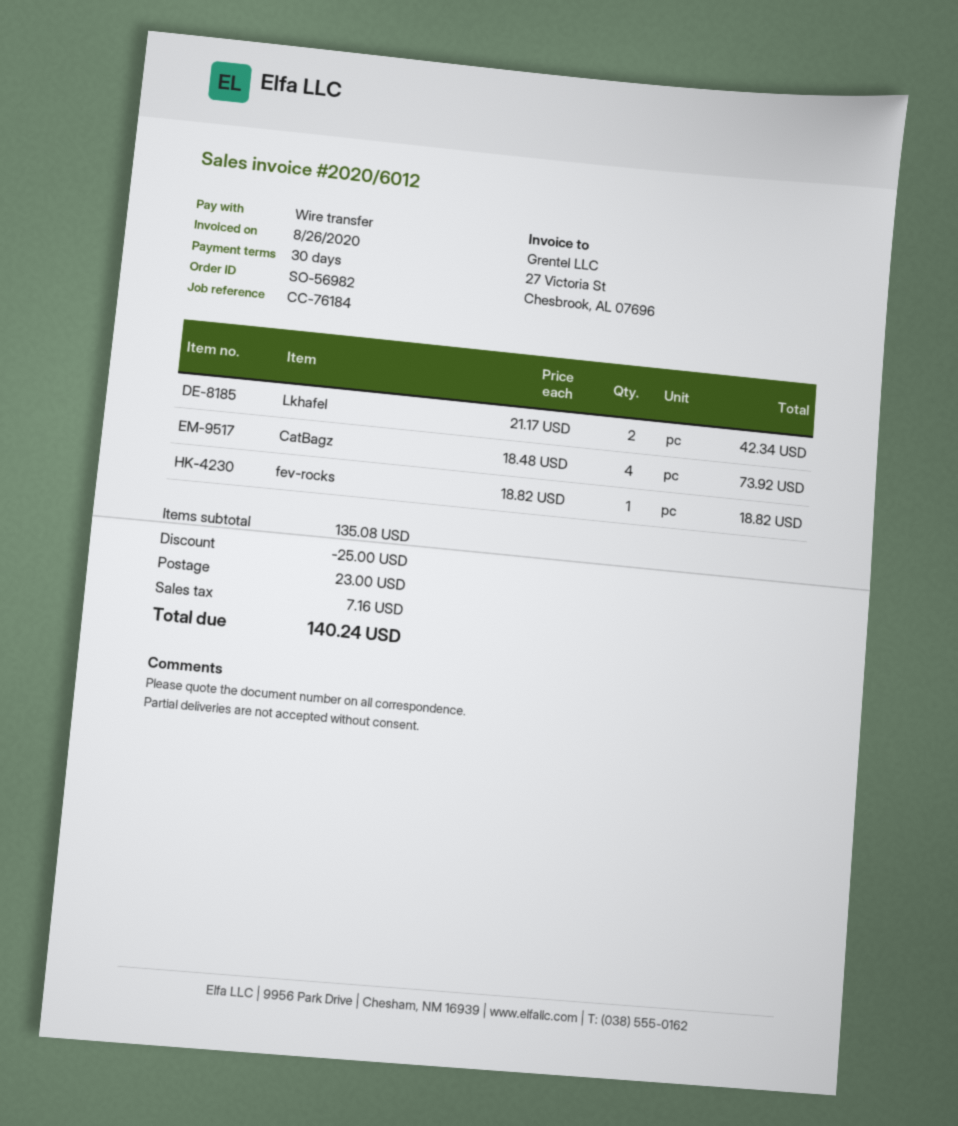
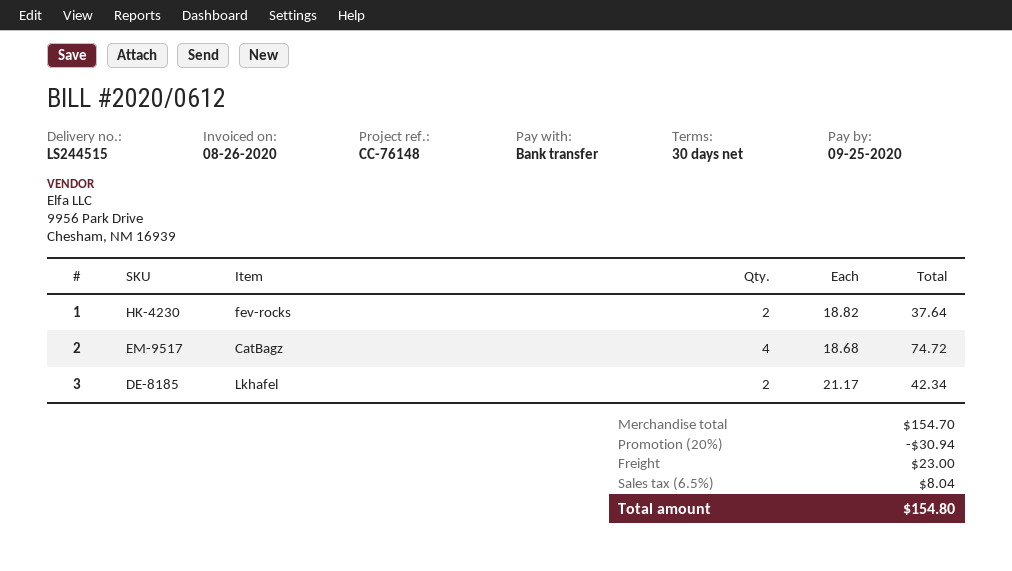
invoice number: 2020/6012 -> 2020/0612
reference: CC-76184 -> CC-76148
CatBagz: 4 x 18.48 = 73.92 -> 4 x 18.68 = 74.72
fev-rocks: 1 x 18.82 = 18.82 -> 2 x 18.82 = 37.64
subtotal: 135.08 -> 154.70
discount: 25.00 -> 30.94
tax: 7.16 -> 8.04
total: 140.24 -> 154.80

